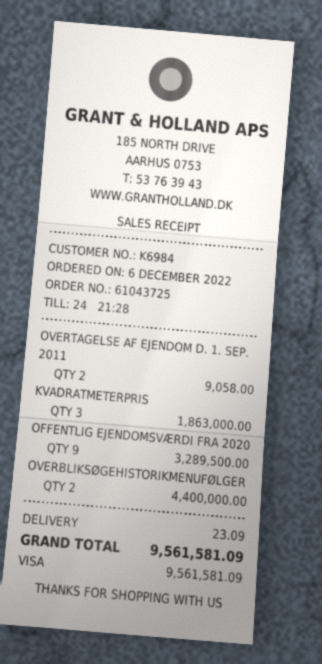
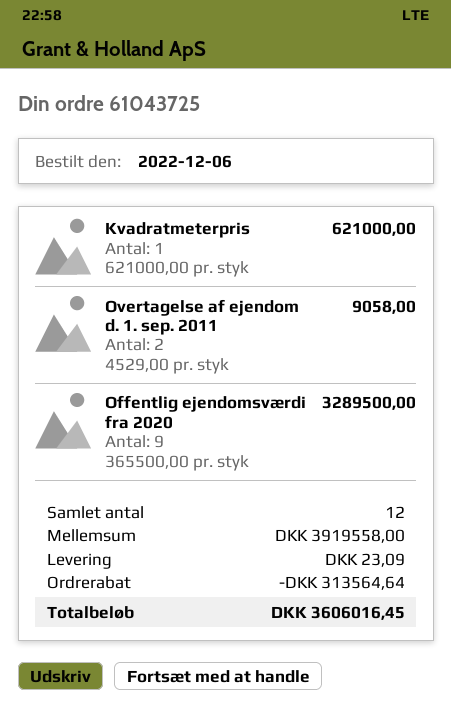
KVADRATMETERPRIS: 3 for 1863000.00 -> 1 for 621000.00
OVERBLIKSØGEHISTORIKMENUFØLGER: 2 for 4400000.00 -> none
discount: none -> 313564.64
total: 9561581.09 -> 3606016.45

